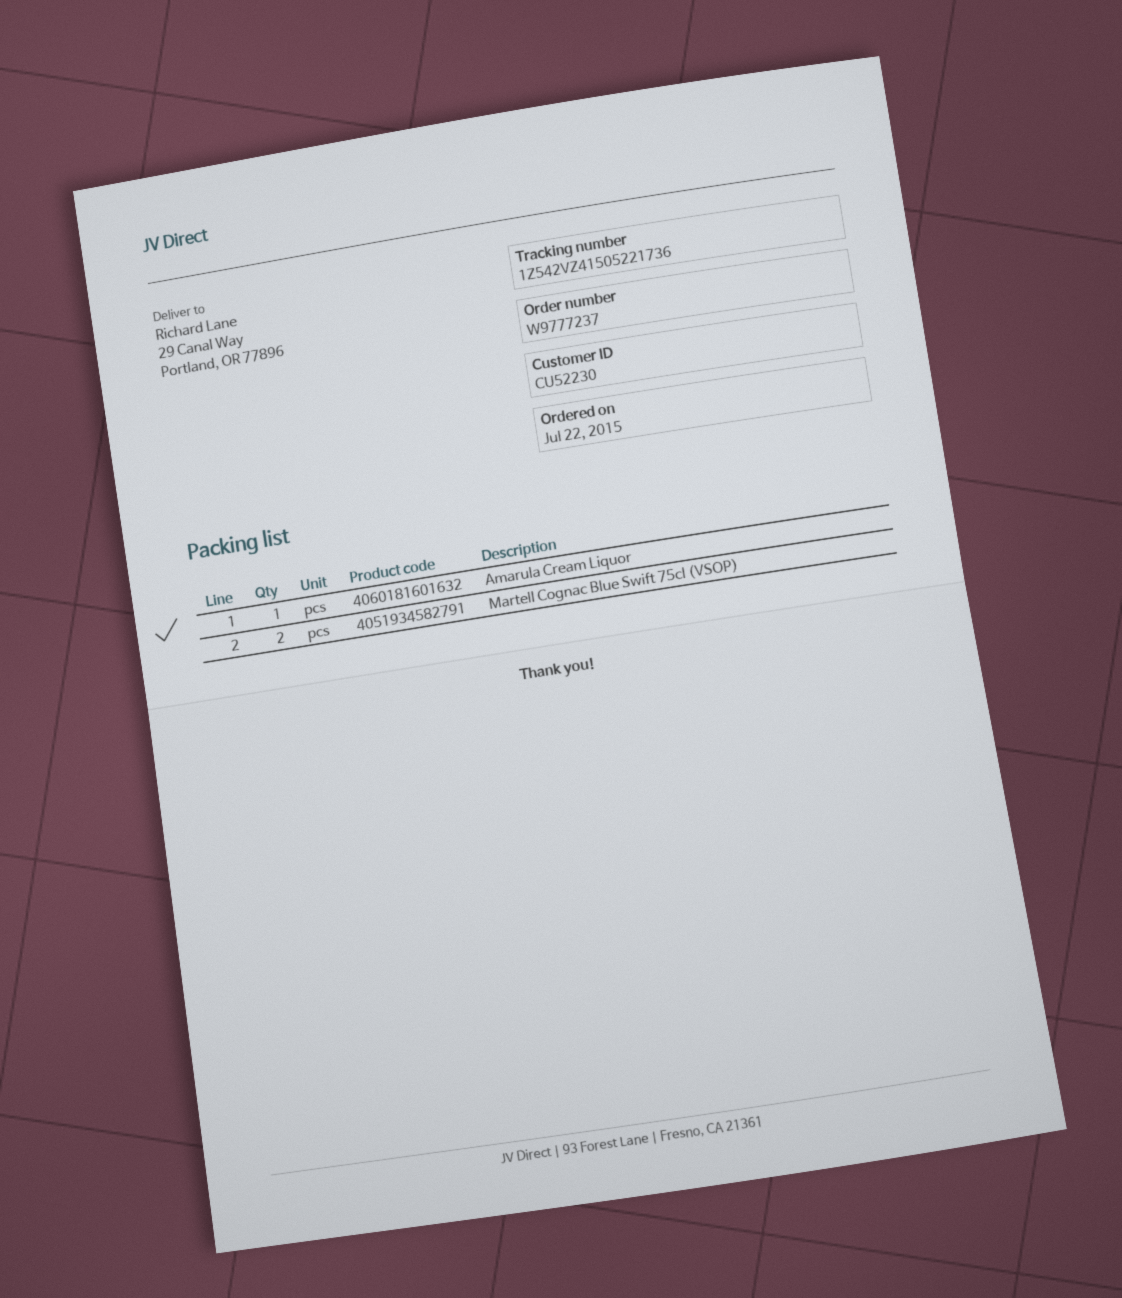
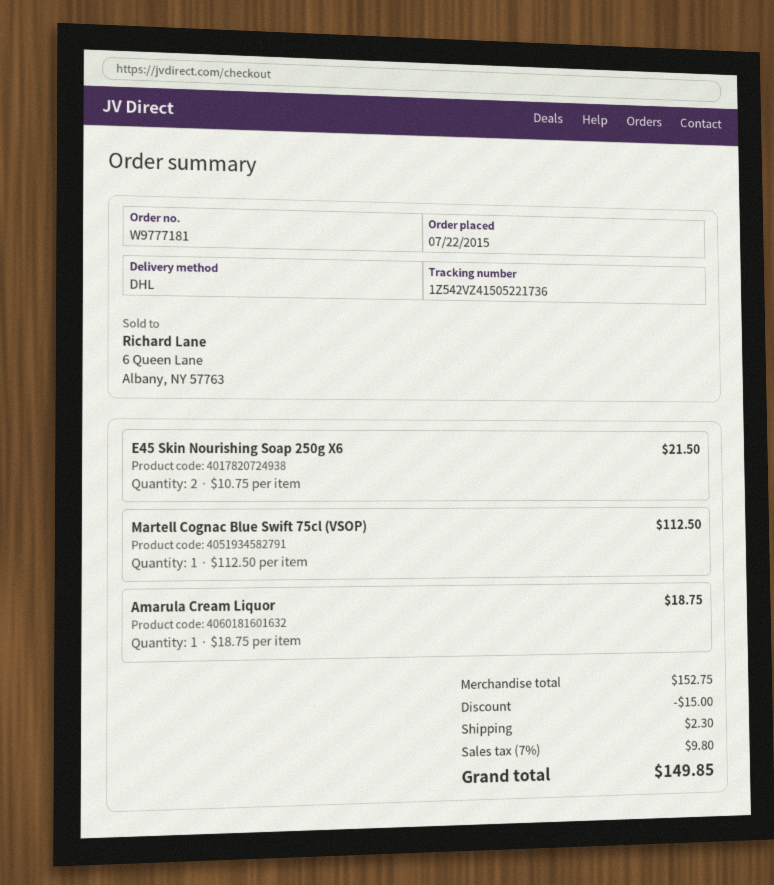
order number: W9777237 -> W9777181
Martell Cognac Blue Swift 75cl (VSOP): 2 -> 1
E45 Skin Nourishing Soap 250g X6: none -> 2

